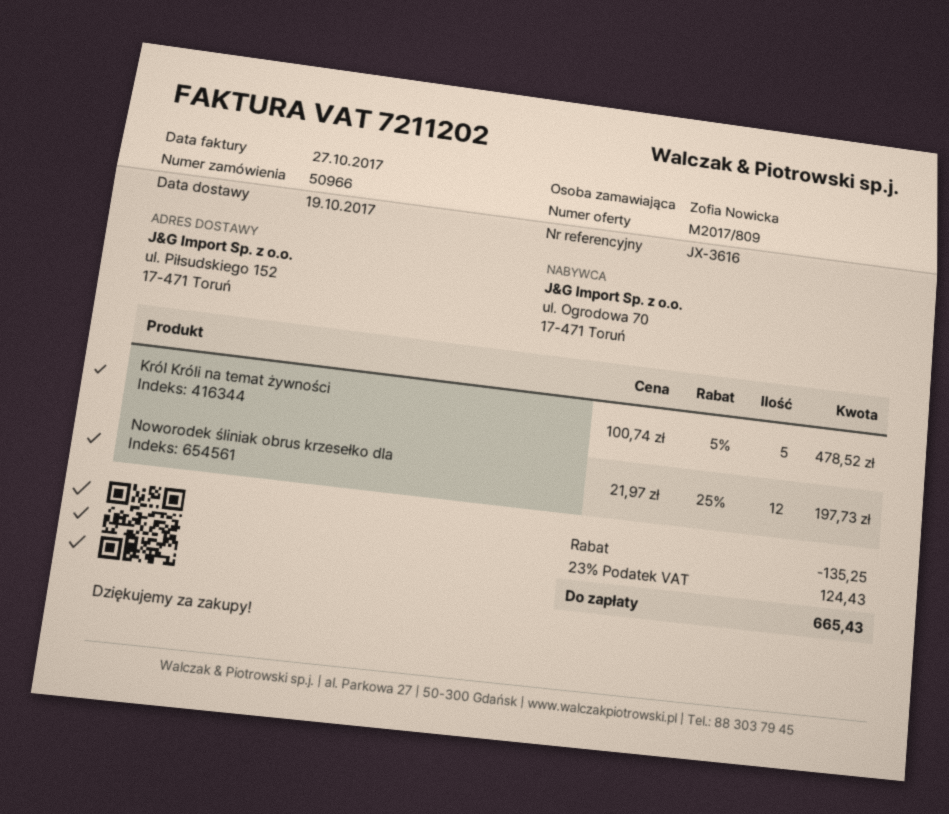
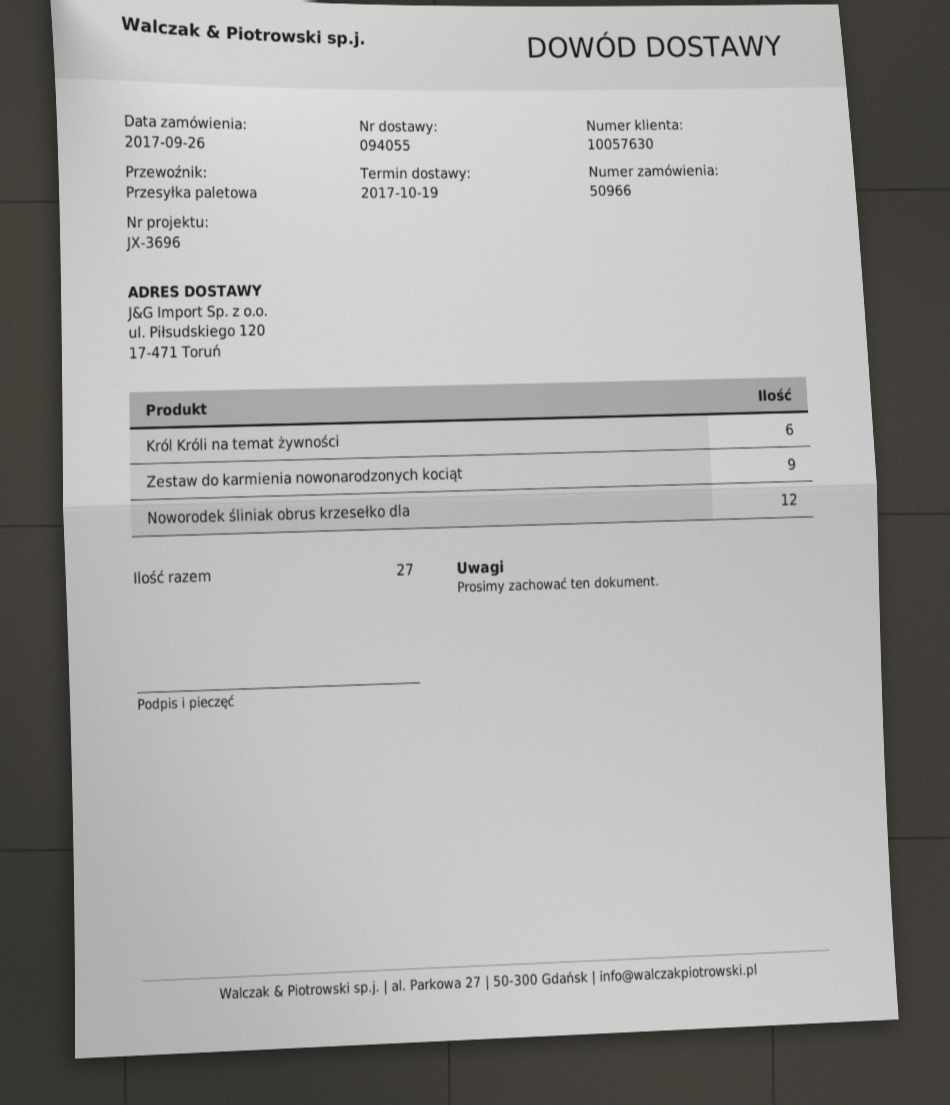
reference: JX-3616 -> JX-3696
ship to: ul. Piłsudskiego 152, 17-471 Toruń -> ul. Piłsudskiego 120, 17-471 Toruń
Król Króli na temat żywności: 5 -> 6
Zestaw do karmienia nowonarodzonych kociąt: none -> 9

